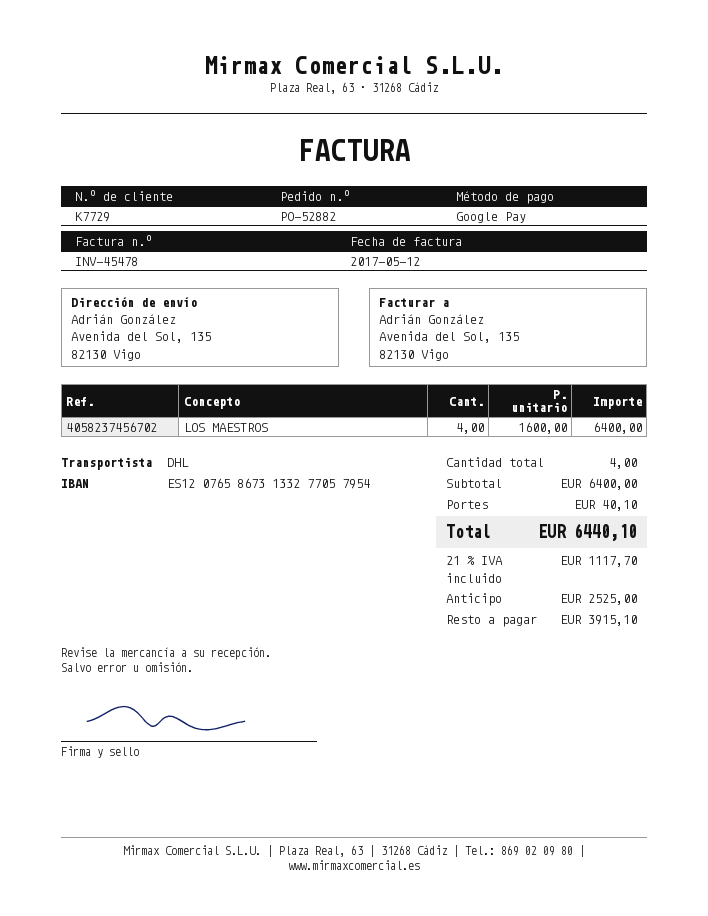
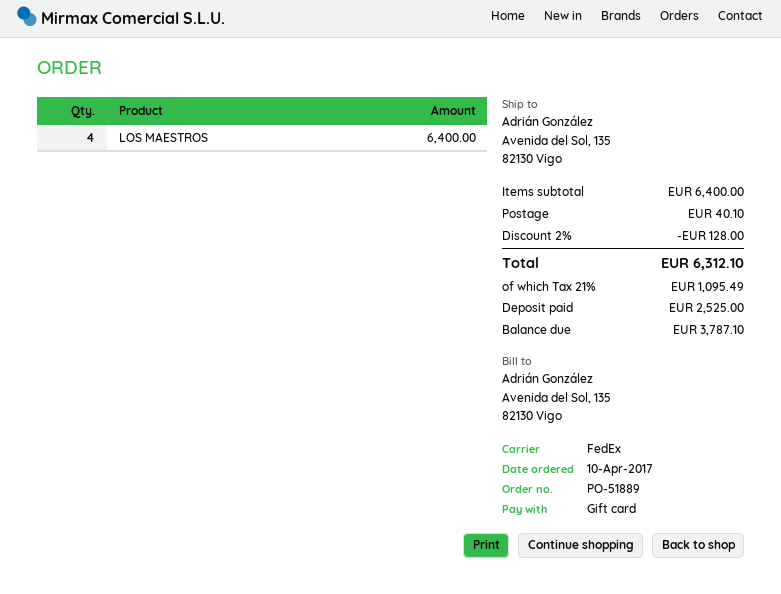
order number: PO-52882 -> PO-51889
payment method: Google Pay -> gift card
shipping method: DHL -> FedEx
discount: none -> 2% = 128.00
tax: 21% = 1117.70 -> 21% = 1095.49
total: 6440.10 -> 6312.10
balance: 3915.10 -> 3787.10

